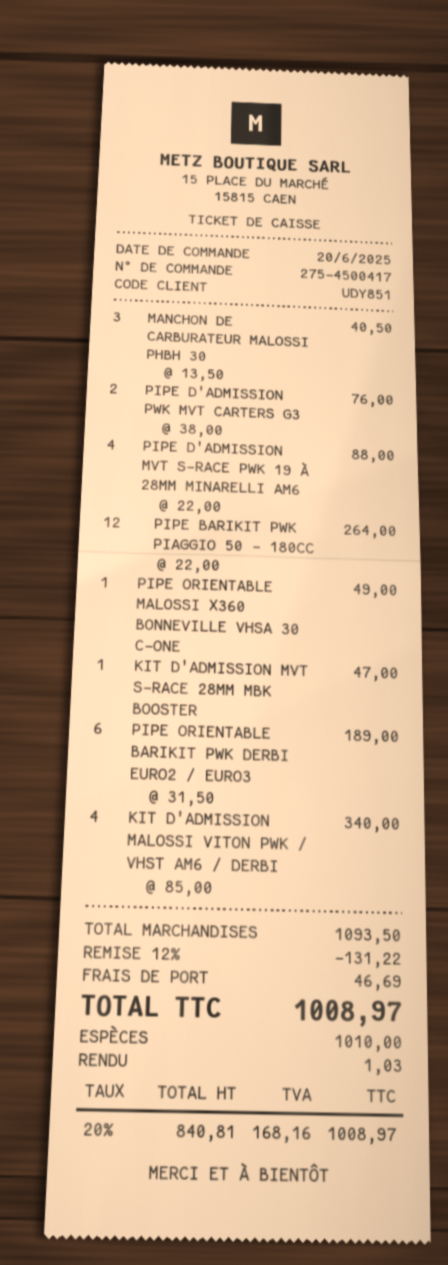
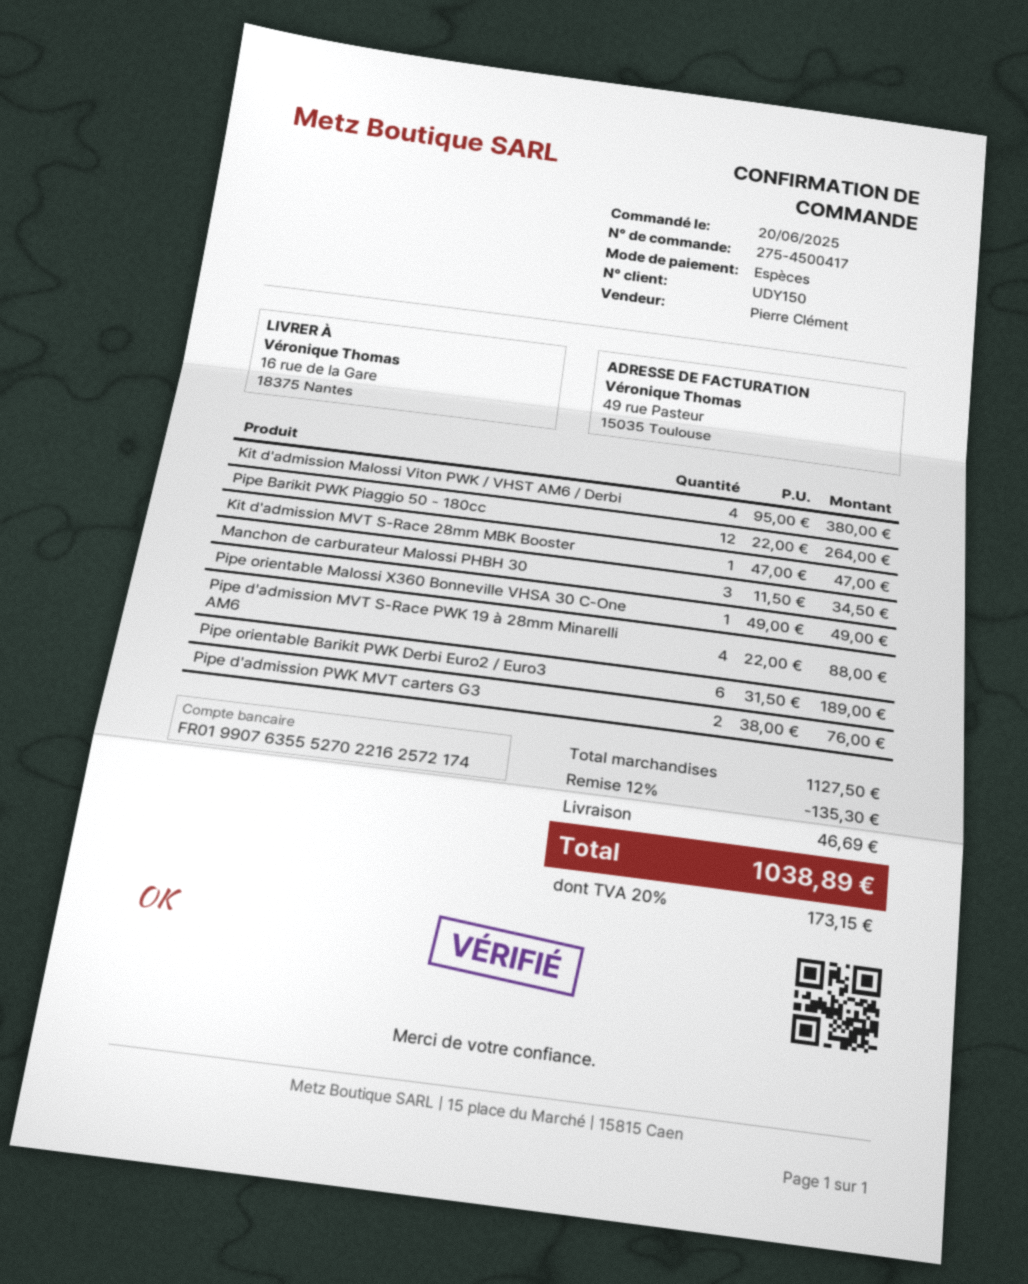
customer number: UDY851 -> UDY150
MANCHON DE CARBURATEUR MALOSSI PHBH 30: 3 x 13.50 = 40.50 -> 3 x 11.50 = 34.50
KIT D'ADMISSION MALOSSI VITON PWK / VHST AM6 / DERBI: 4 x 85.00 = 340.00 -> 4 x 95.00 = 380.00
subtotal: 1093.50 -> 1127.50
discount: 12% = 131.22 -> 12% = 135.30
tax: 20% = 168.16 -> 20% = 173.15
total: 1008.97 -> 1038.89

